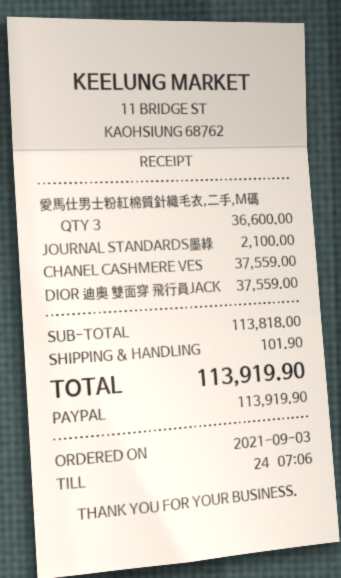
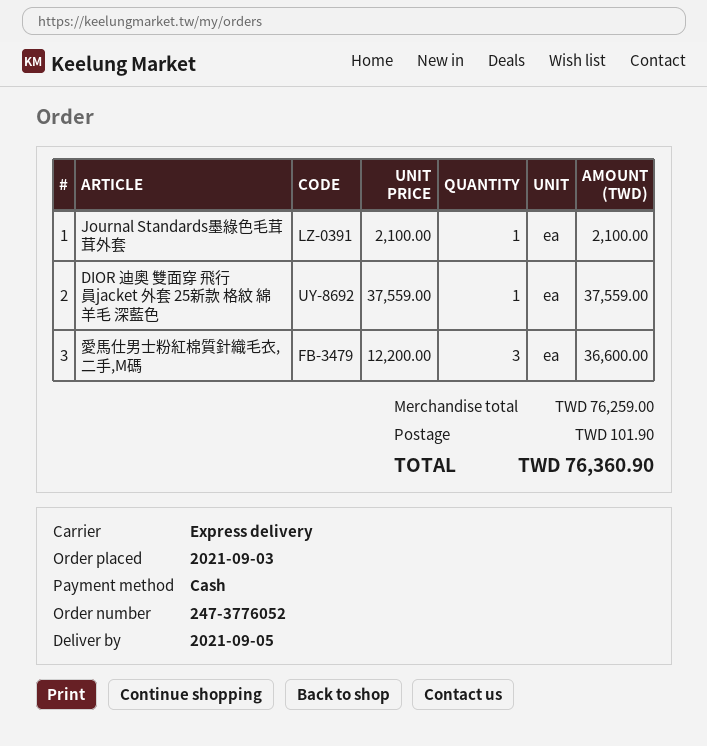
payment method: PayPal -> cash
CHANEL CASHMERE VES: 1 for 37559.00 -> none
subtotal: 113818.00 -> 76259.00
total: 113919.90 -> 76360.90

